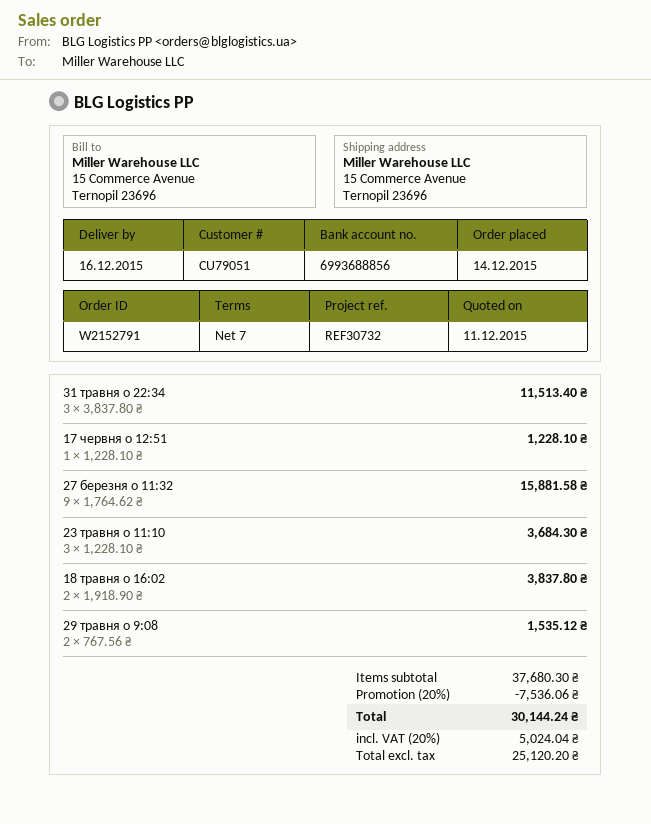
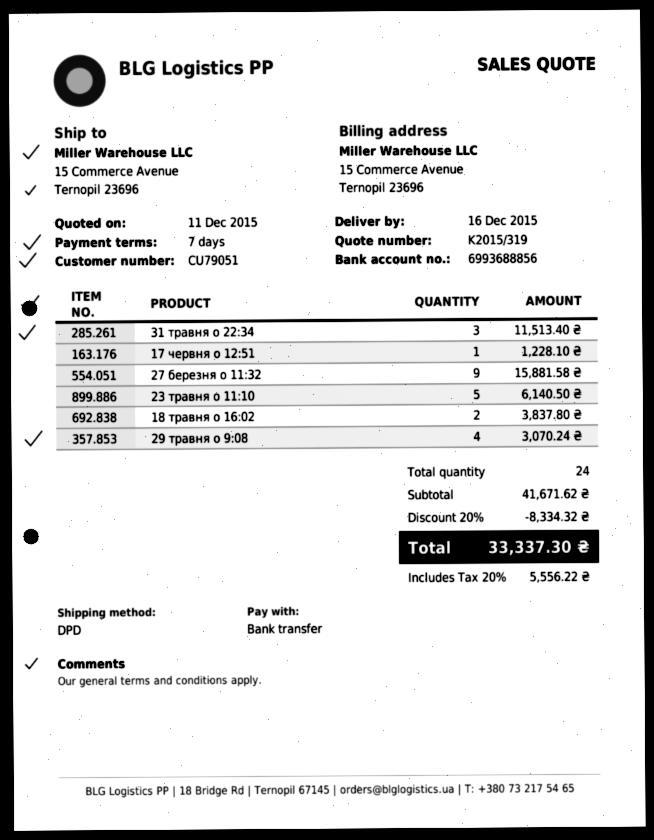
23 травня о 11:10: 3 for 3684.30 -> 5 for 6140.50
29 травня о 9:08: 2 for 1535.12 -> 4 for 3070.24
subtotal: 37680.30 -> 41671.62
discount: 20% = 7536.06 -> 20% = 8334.32
tax: 20% = 5024.04 -> 20% = 5556.22
total: 30144.24 -> 33337.30

